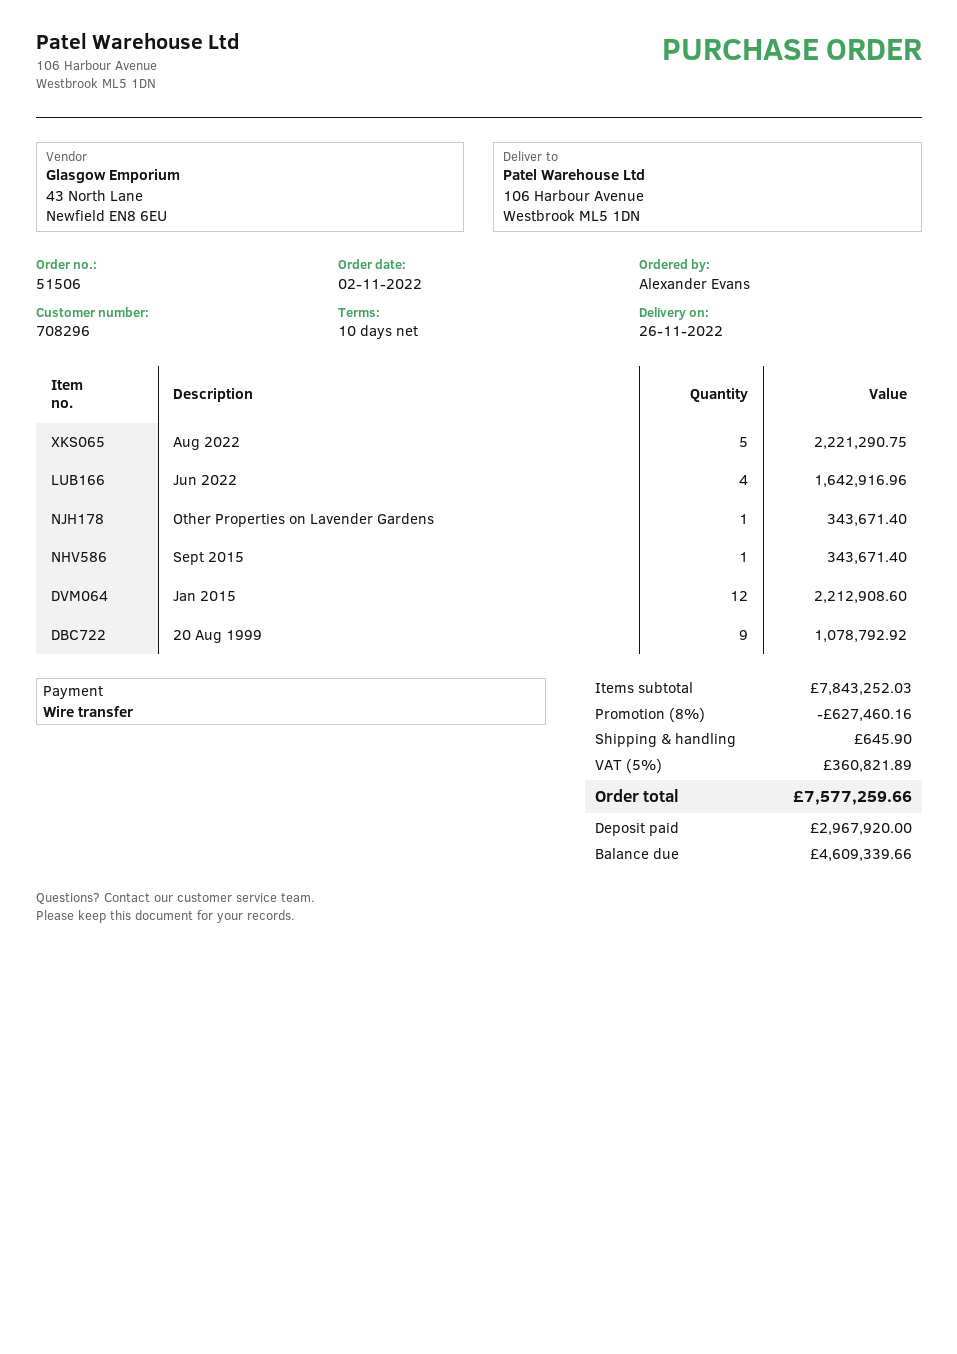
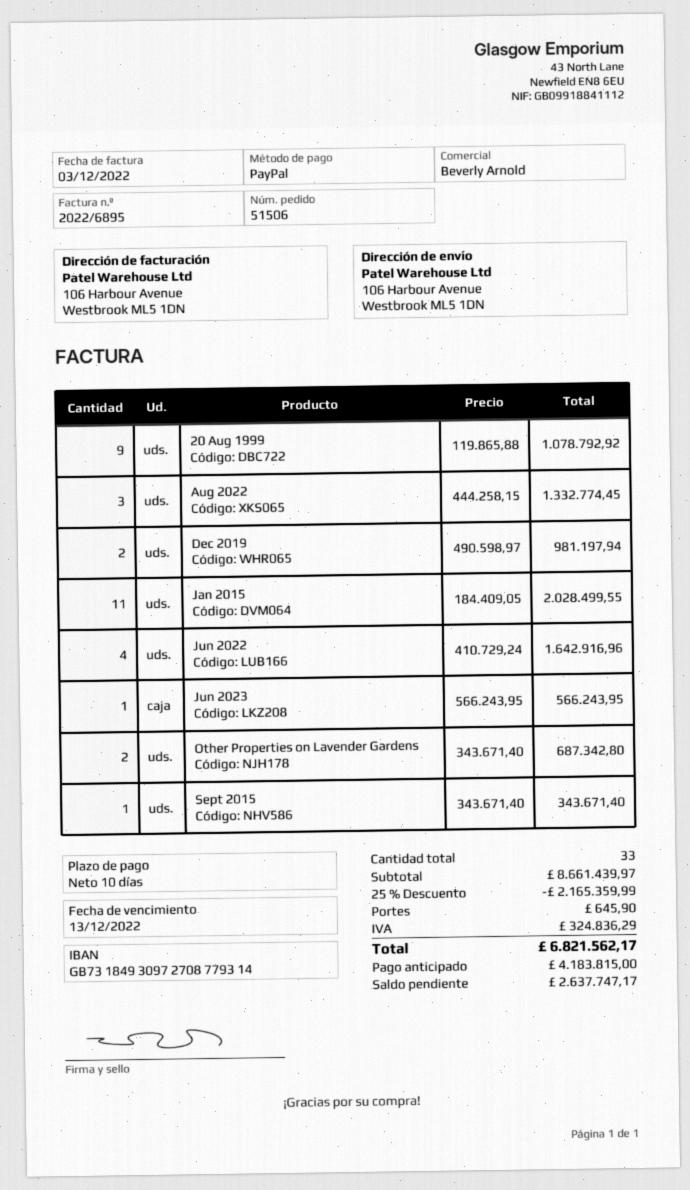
payment method: bank transfer -> PayPal
Aug 2022: 5 for 2221290.75 -> 3 for 1332774.45
Other Properties on Lavender Gardens: 1 for 343671.40 -> 2 for 687342.80
Jan 2015: 12 for 2212908.60 -> 11 for 2028499.55
Dec 2019: none -> 2 for 981197.94
Jun 2023: none -> 1 for 566243.95
subtotal: 7843252.03 -> 8661439.97
discount: 8% = 627460.16 -> 25% = 2165359.99
tax: 360821.89 -> 324836.29
total: 7577259.66 -> 6821562.17
deposit: 2967920.00 -> 4183815.00
balance: 4609339.66 -> 2637747.17

